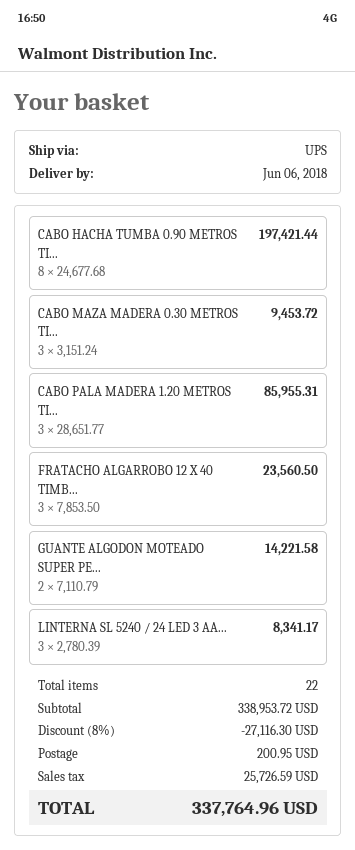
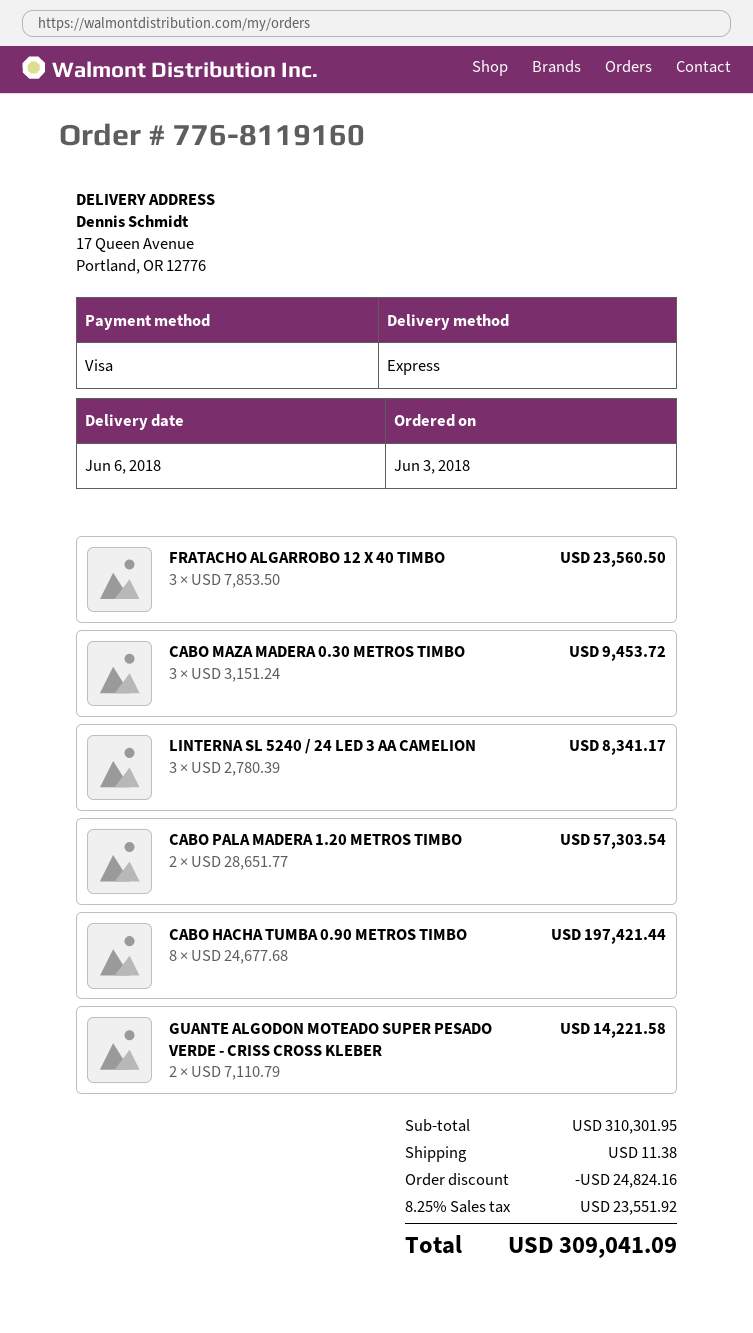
shipping method: UPS -> express
CABO PALA MADERA 1.20 METROS TI...: 3 x 28651.77 = 85955.31 -> 2 x 28651.77 = 57303.54
subtotal: 338953.72 -> 310301.95
discount: 27116.30 -> 24824.16
shipping: 200.95 -> 11.38
tax: 25726.59 -> 23551.92
total: 337764.96 -> 309041.09

